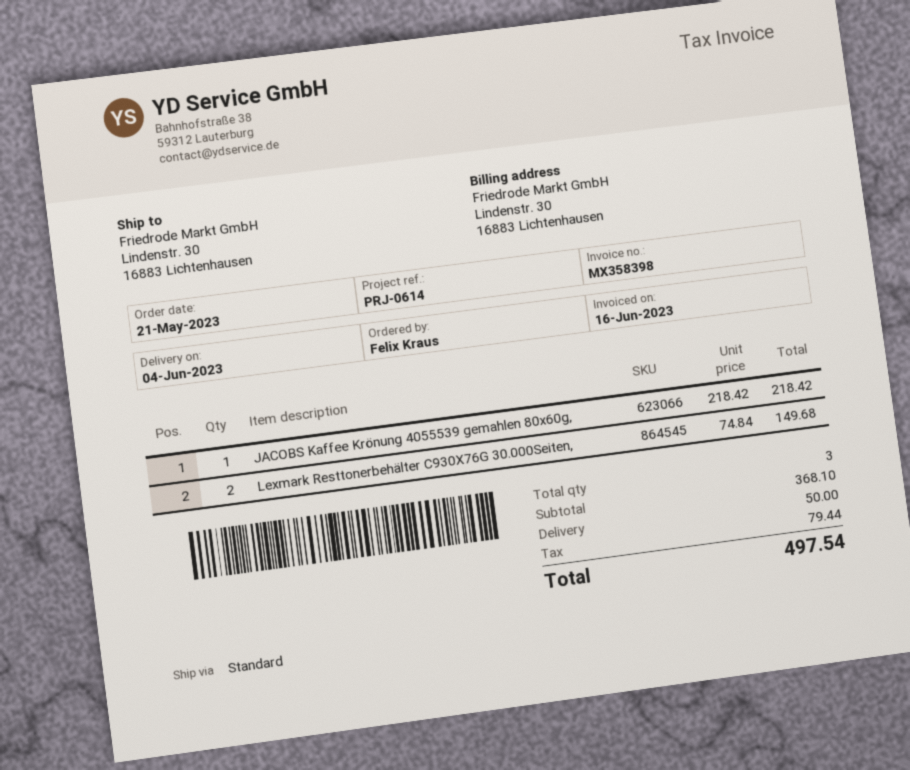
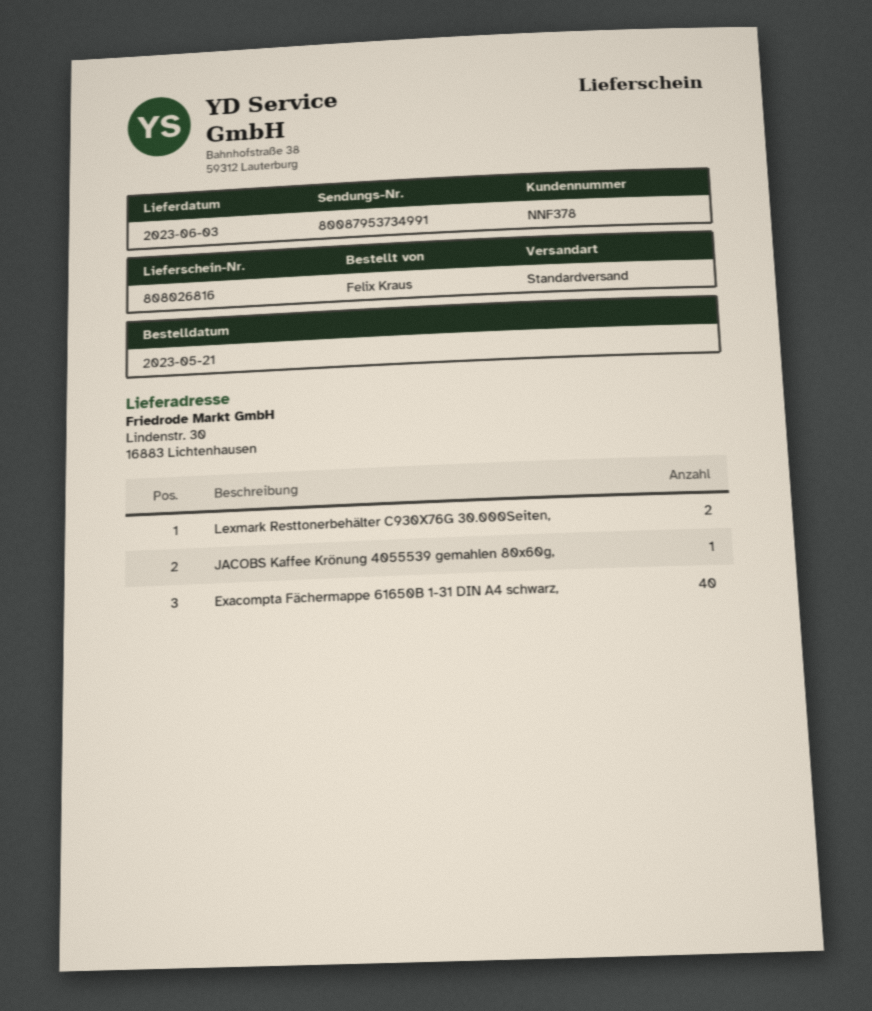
delivery date: 2023-06-04 -> 2023-06-03
Exacompta Fächermappe 61650B 1-31 DIN A4 schwarz,: none -> 40

